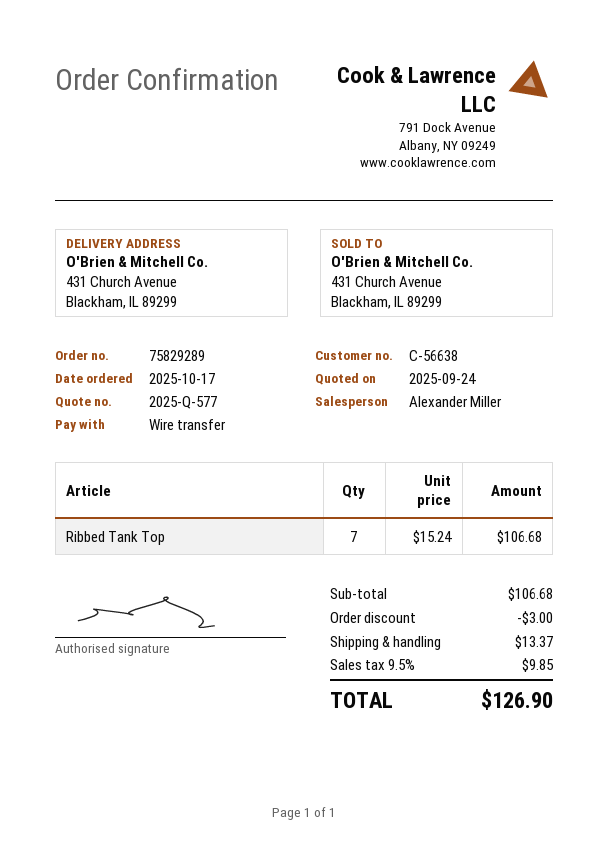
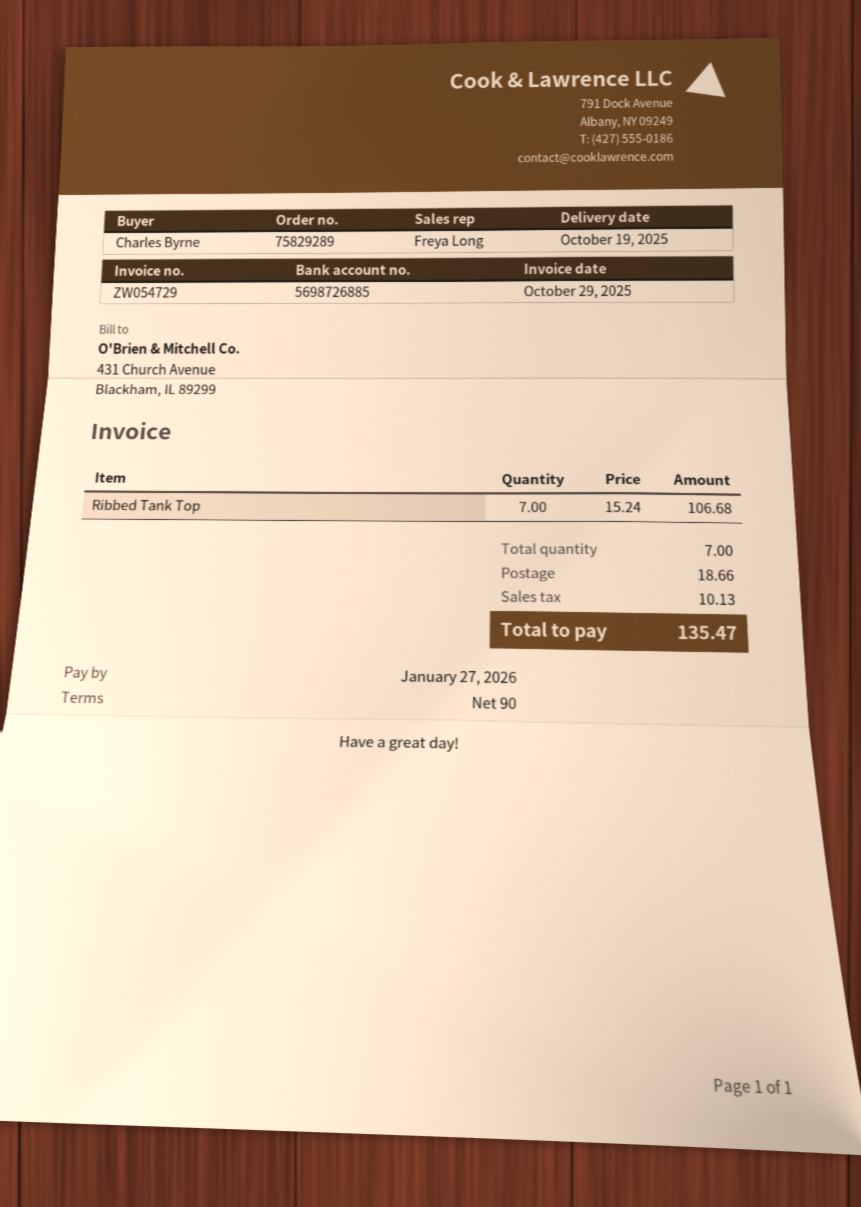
sales rep: Alexander Miller -> Freya Long
discount: 3.00 -> none
shipping: 13.37 -> 18.66
tax: 9.85 -> 10.13
total: 126.90 -> 135.47

